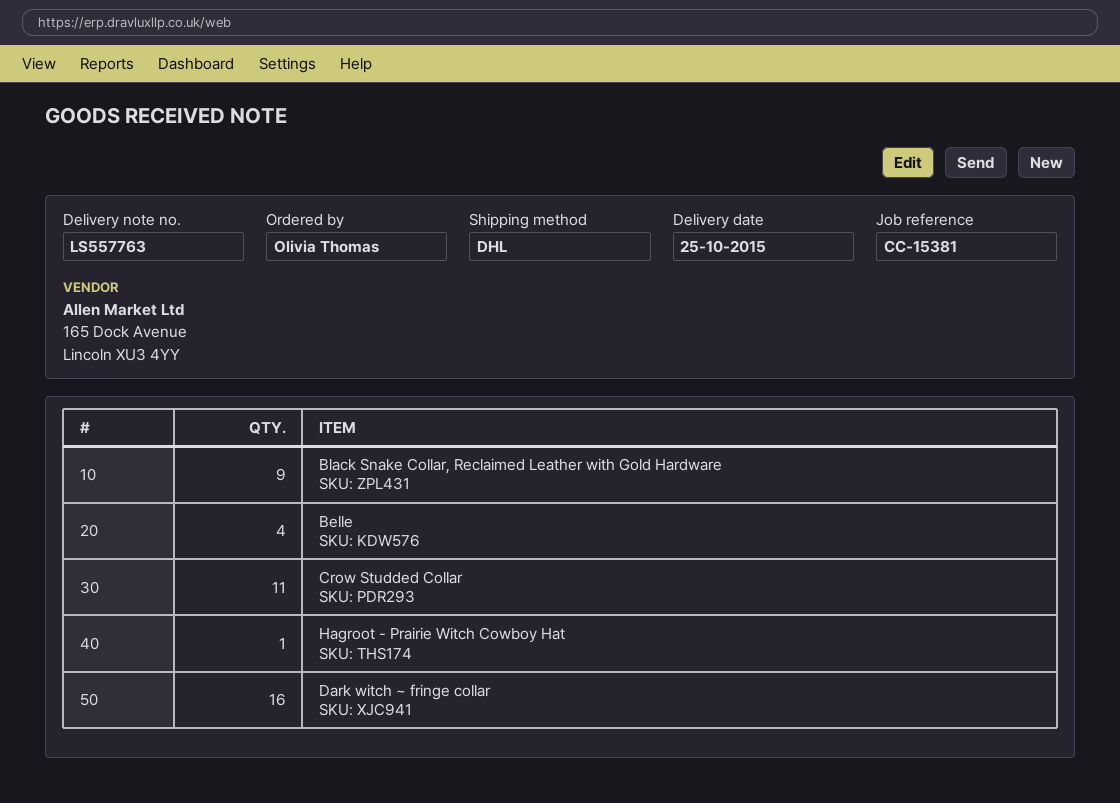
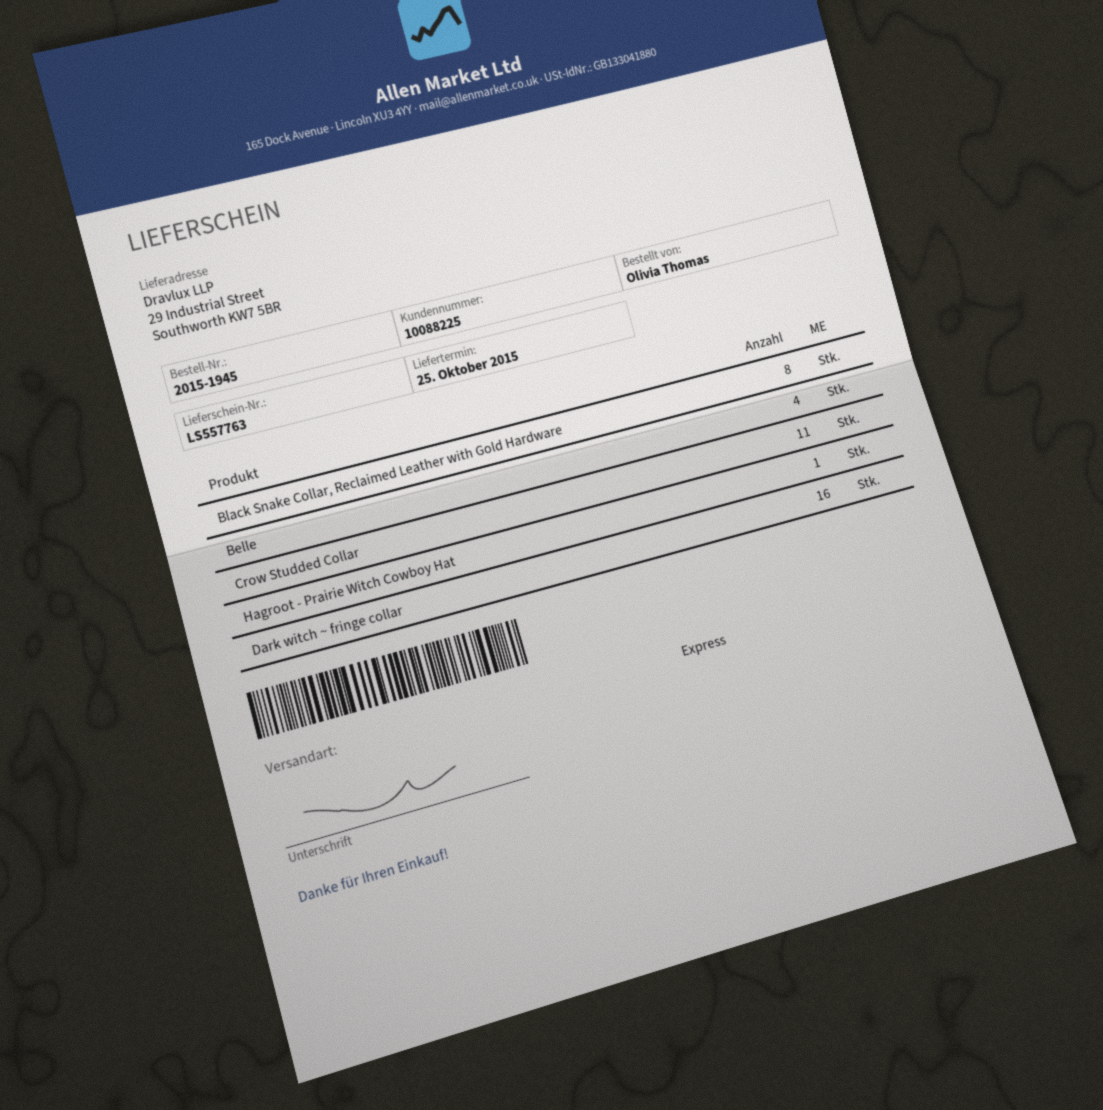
shipping method: DHL -> express
Black Snake Collar, Reclaimed Leather with Gold Hardware: 9 -> 8

